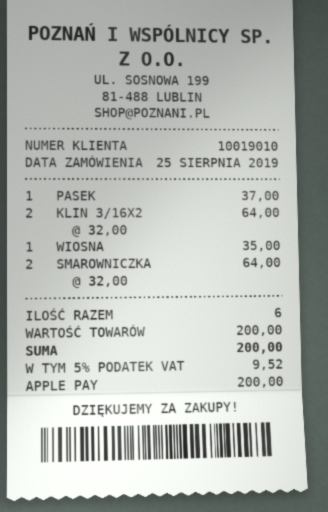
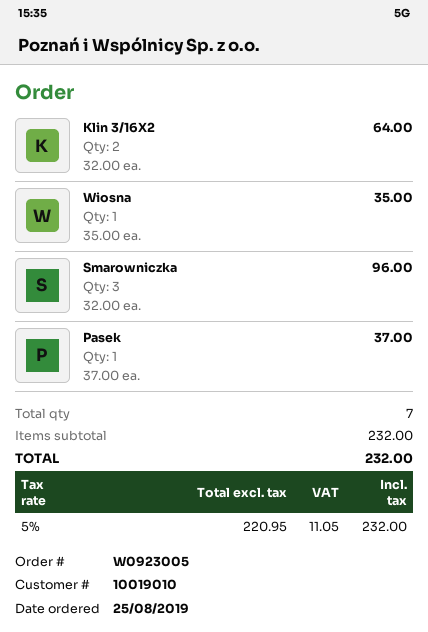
SMAROWNICZKA: 2 x 32.00 = 64.00 -> 3 x 32.00 = 96.00
total quantity: 6 -> 7
subtotal: 200.00 -> 232.00
tax: 5% = 9.52 -> 5% = 11.05
total: 200.00 -> 232.00

